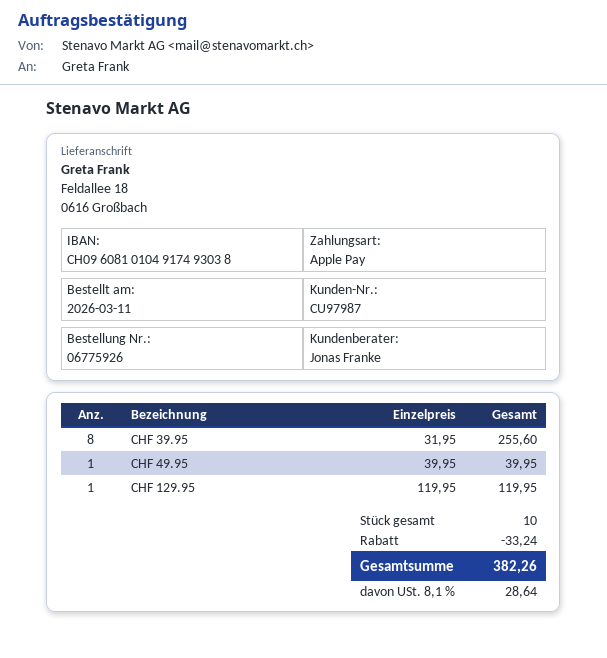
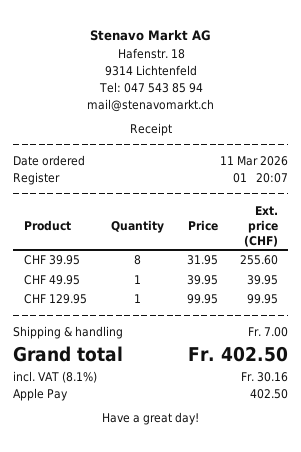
CHF 129.95: 1 x 119.95 = 119.95 -> 1 x 99.95 = 99.95
discount: 33.24 -> none
shipping: none -> 7.00
tax: 8.1% = 28.64 -> 8.1% = 30.16
total: 382.26 -> 402.50

